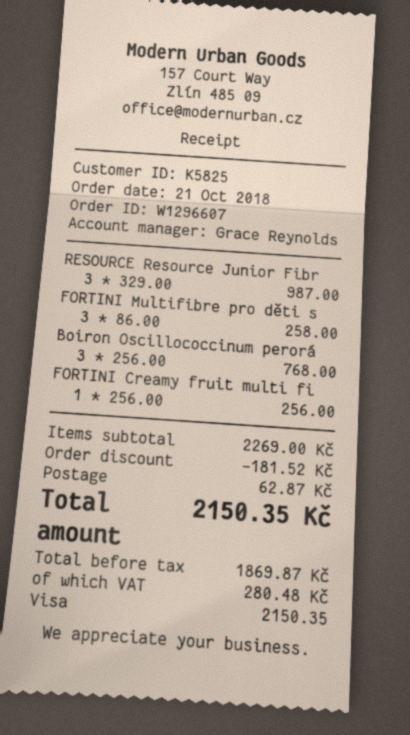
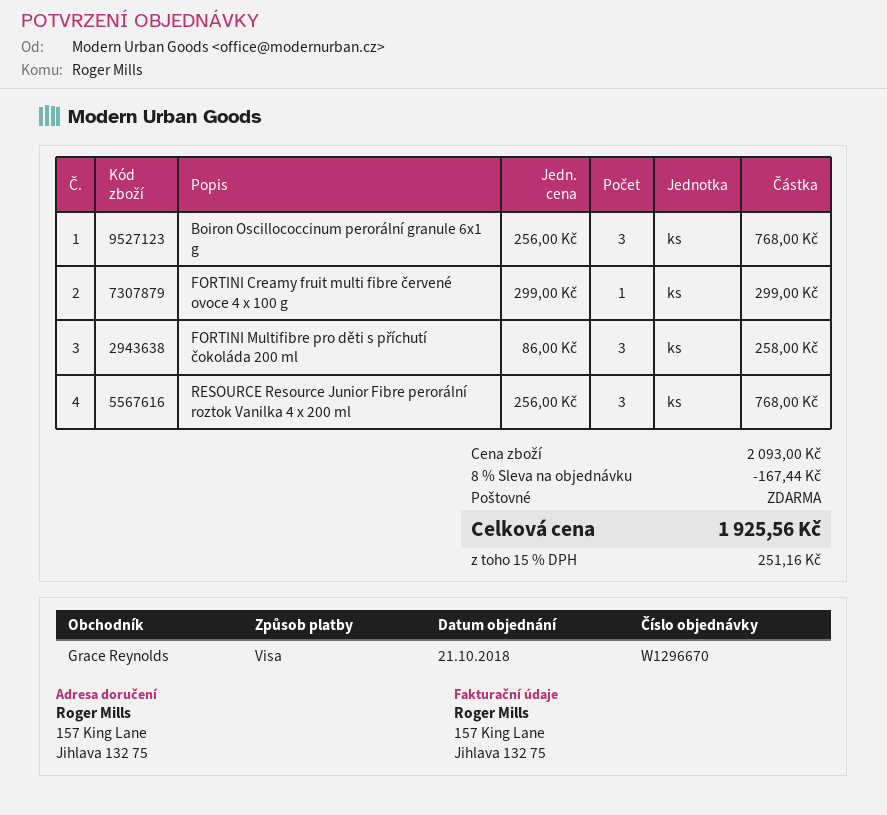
order number: W1296607 -> W1296670
RESOURCE Resource Junior Fibr: 3 x 329.00 = 987.00 -> 3 x 256.00 = 768.00
FORTINI Creamy fruit multi fi: 1 x 256.00 = 256.00 -> 1 x 299.00 = 299.00
subtotal: 2269.00 -> 2093.00
discount: 181.52 -> 167.44
shipping: 62.87 -> 0.00
tax: 280.48 -> 251.16
total: 2150.35 -> 1925.56

